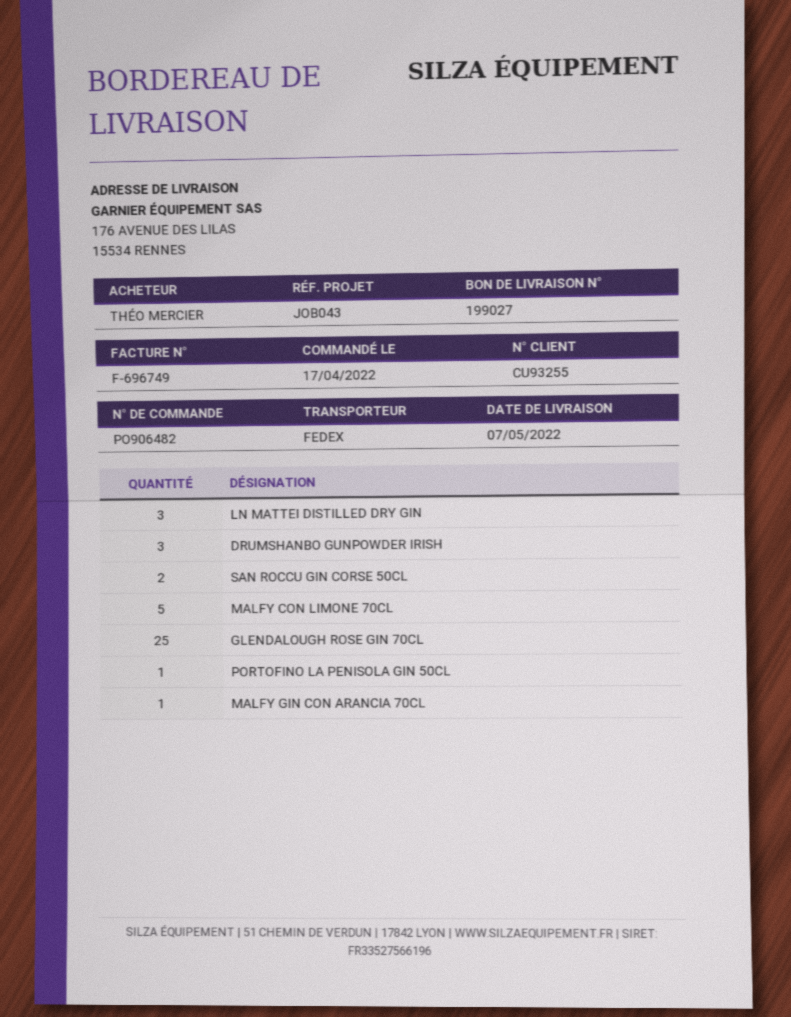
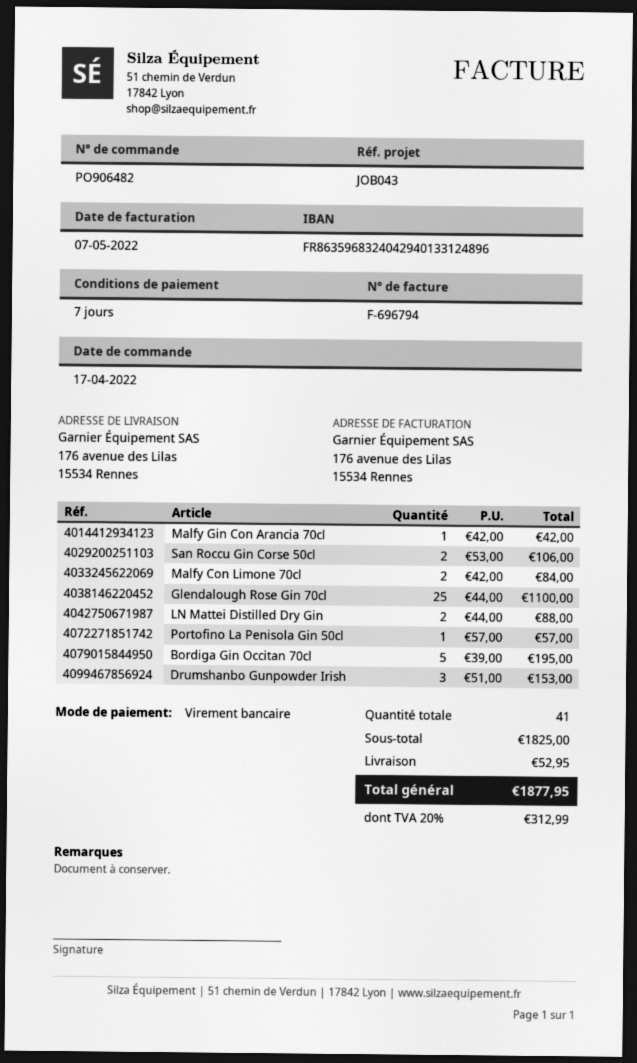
invoice number: F-696749 -> F-696794
LN MATTEI DISTILLED DRY GIN: 3 -> 2
MALFY CON LIMONE 70CL: 5 -> 2
Bordiga Gin Occitan 70cl: none -> 5

